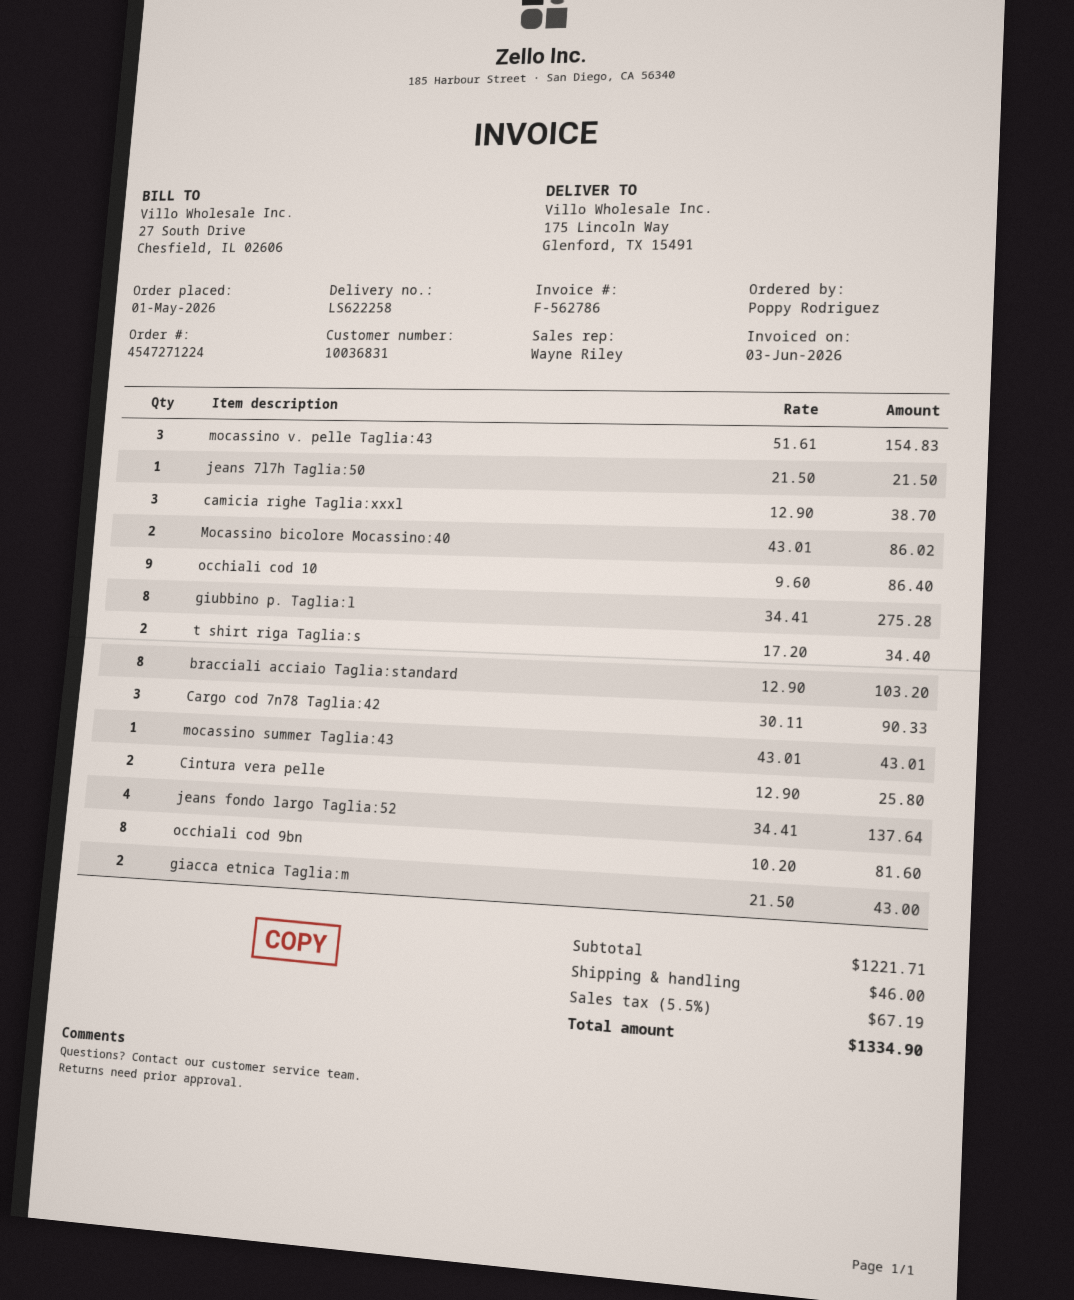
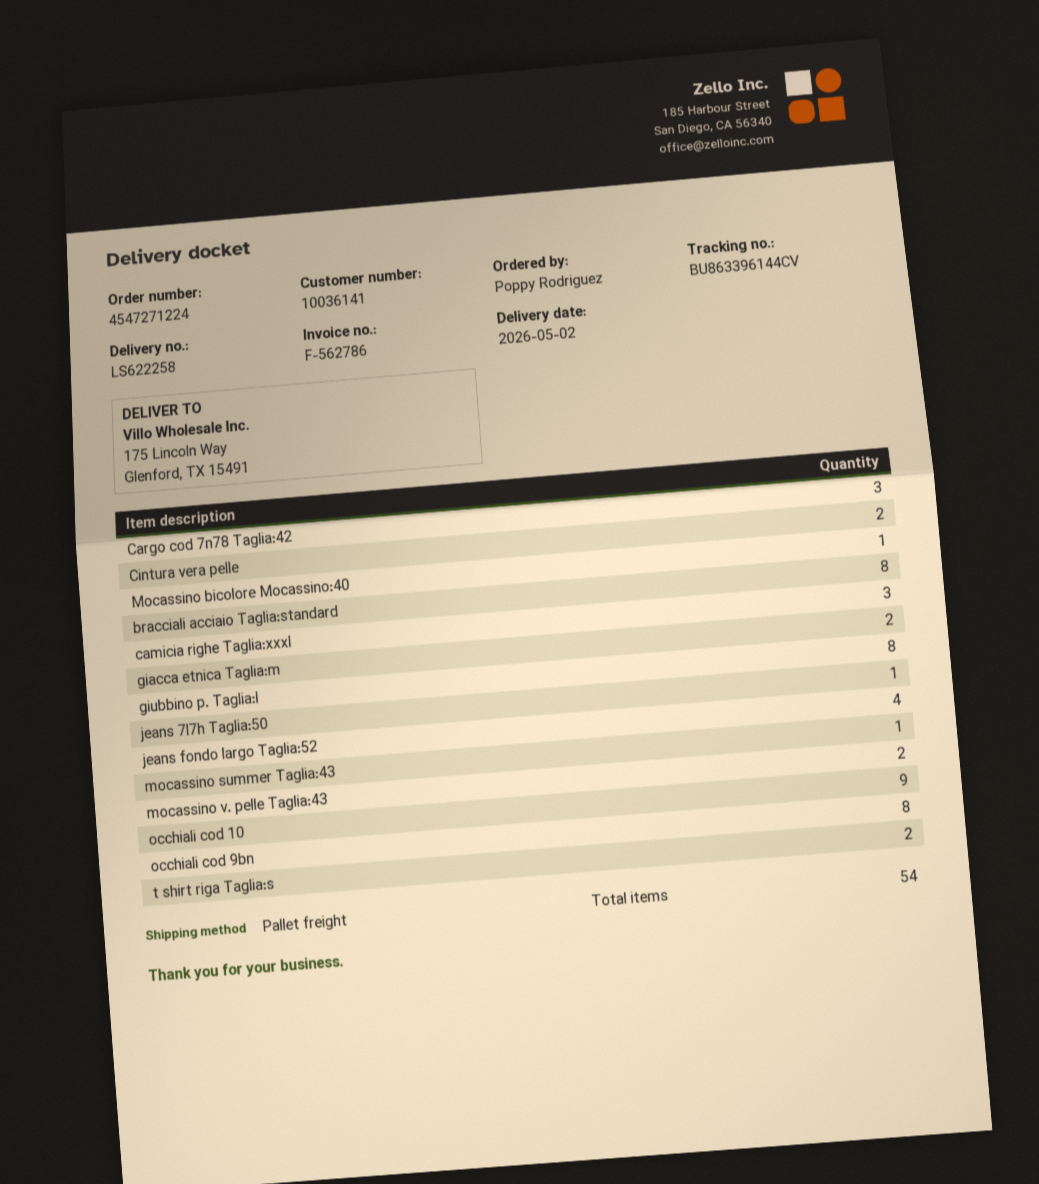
customer number: 10036831 -> 10036141
mocassino v. pelle Taglia:43: 3 -> 2
Mocassino bicolore Mocassino:40: 2 -> 1

